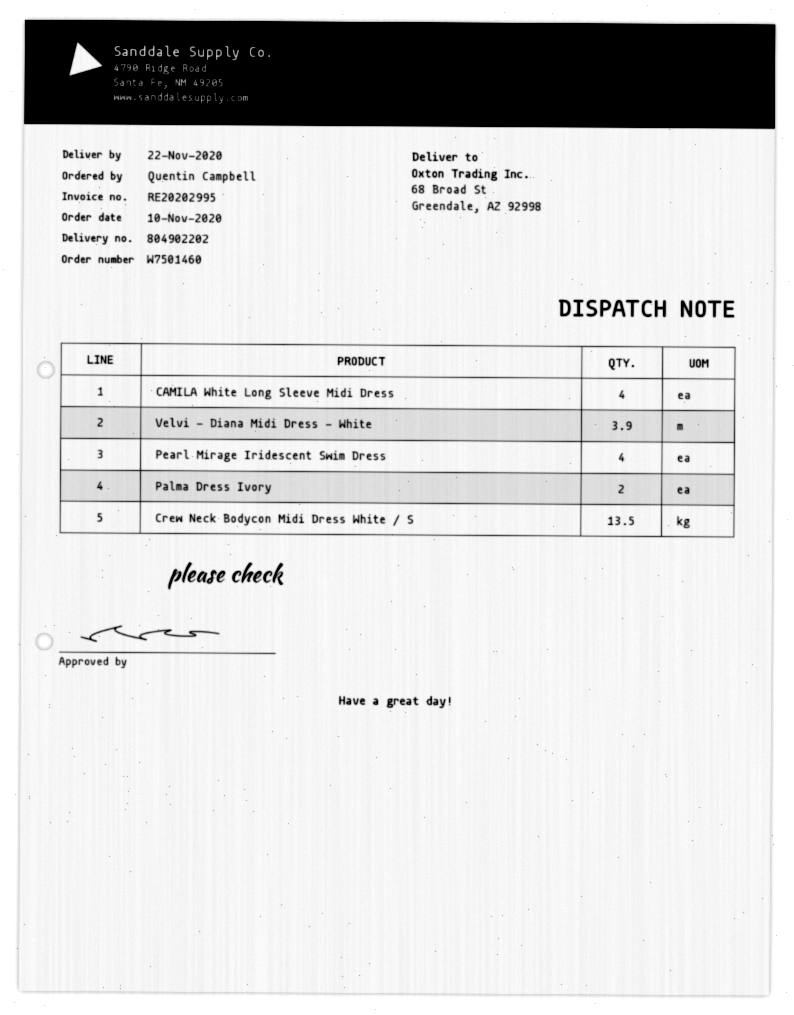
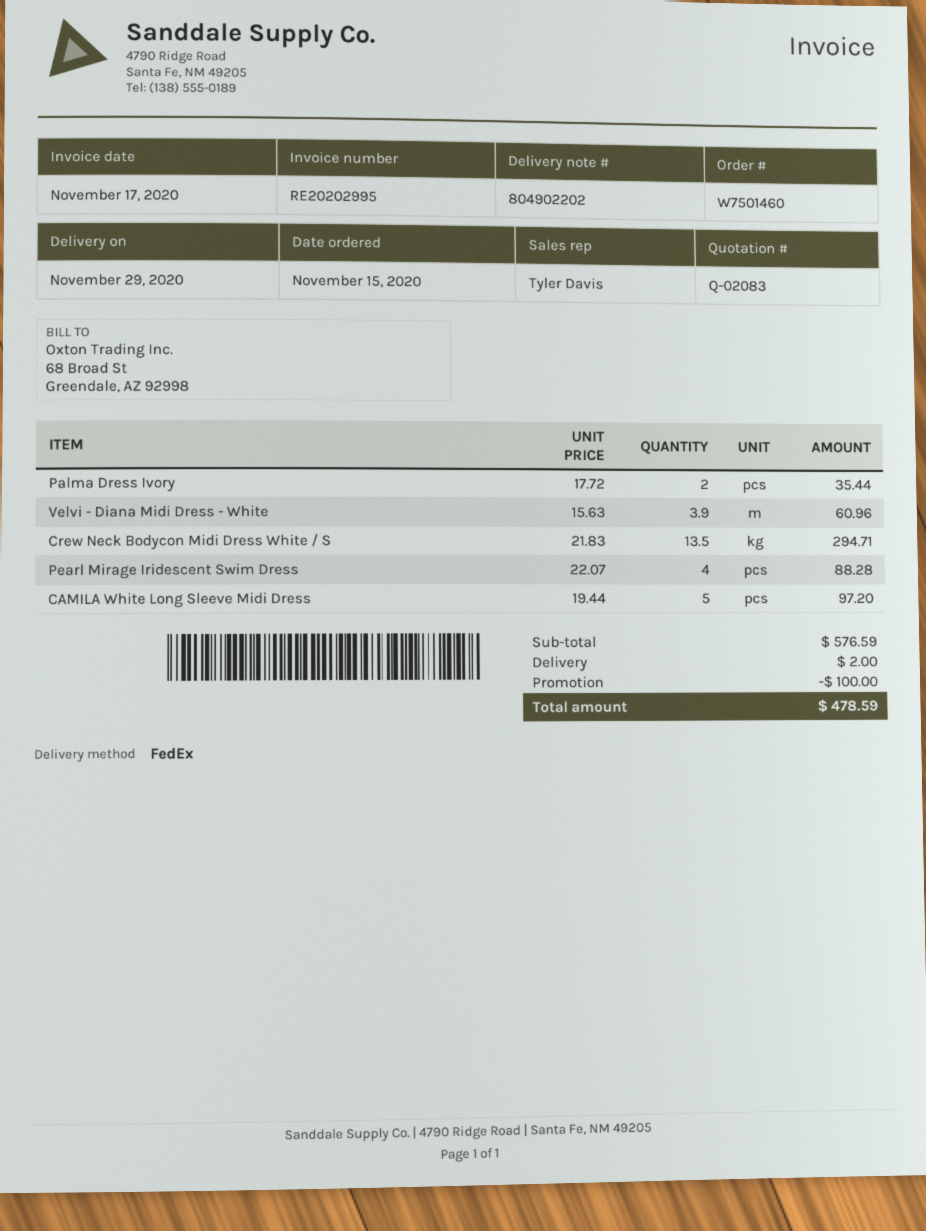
order date: 2020-11-10 -> 2020-11-15
delivery date: 2020-11-22 -> 2020-11-29
CAMILA White Long Sleeve Midi Dress: 4 -> 5

